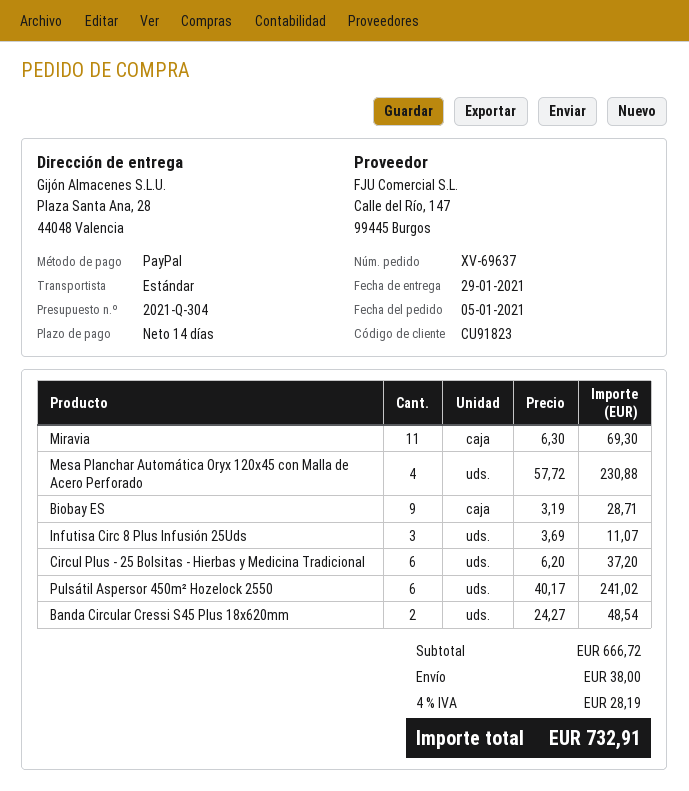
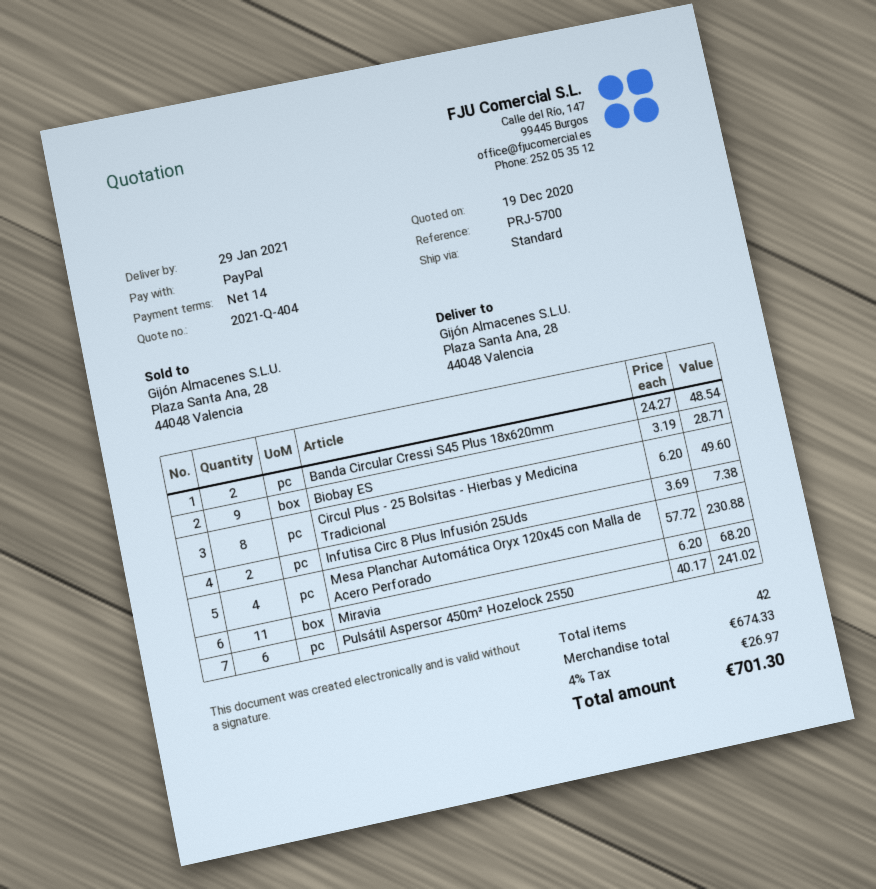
quote number: 2021-Q-304 -> 2021-Q-404
Miravia: 11 x 6.30 = 69.30 -> 11 x 6.20 = 68.20
Infutisa Circ 8 Plus Infusión 25Uds: 3 x 3.69 = 11.07 -> 2 x 3.69 = 7.38
Circul Plus - 25 Bolsitas - Hierbas y Medicina Tradicional: 6 x 6.20 = 37.20 -> 8 x 6.20 = 49.60
subtotal: 666.72 -> 674.33
shipping: 38.00 -> none
tax: 4% = 28.19 -> 4% = 26.97
total: 732.91 -> 701.30

